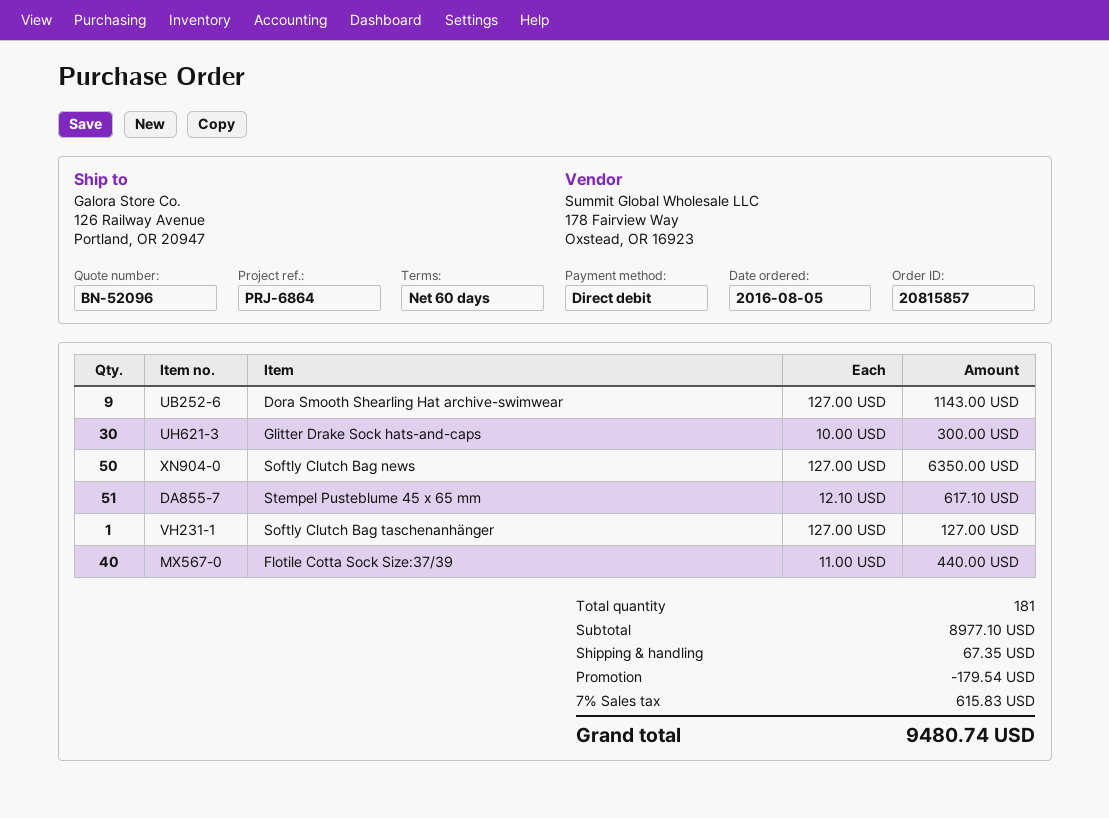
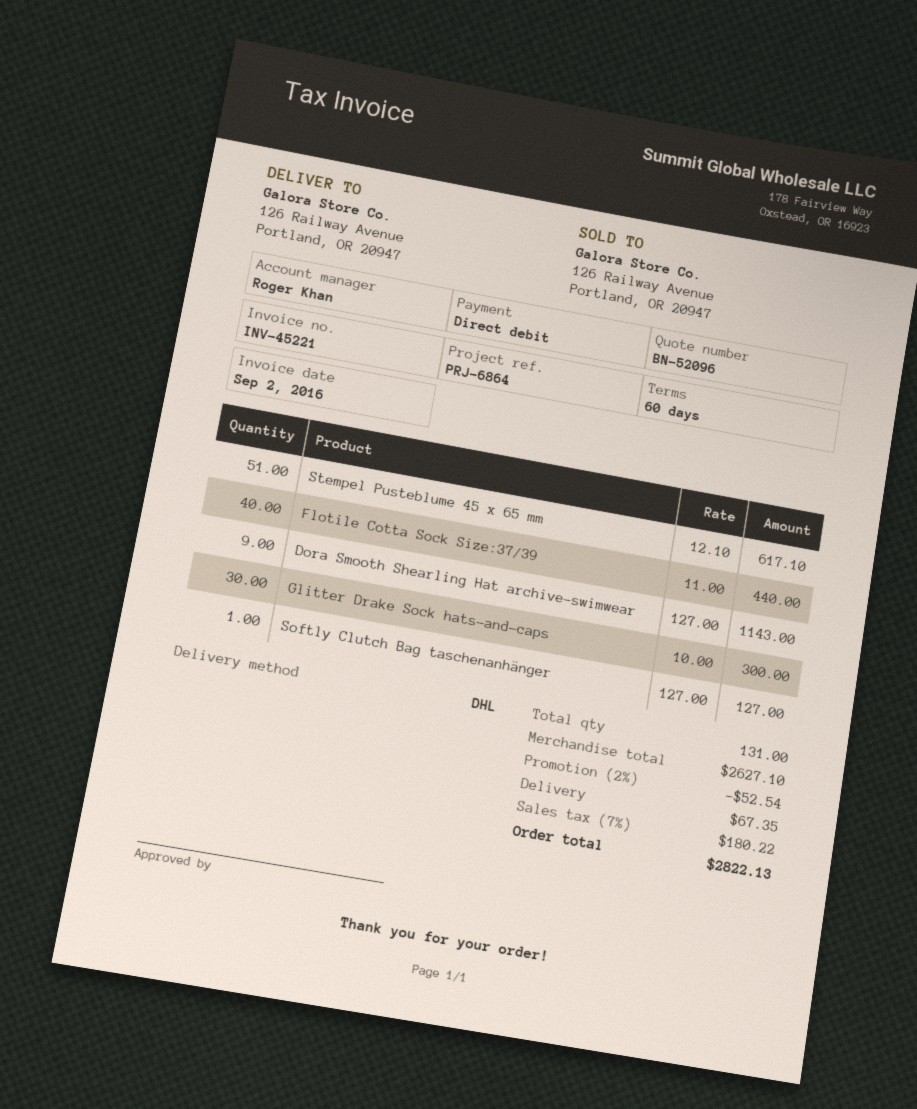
Softly Clutch Bag news: 50 x 127.00 = 6350.00 -> none
total quantity: 181 -> 131
subtotal: 8977.10 -> 2627.10
discount: 179.54 -> 52.54
tax: 7% = 615.83 -> 7% = 180.22
total: 9480.74 -> 2822.13

